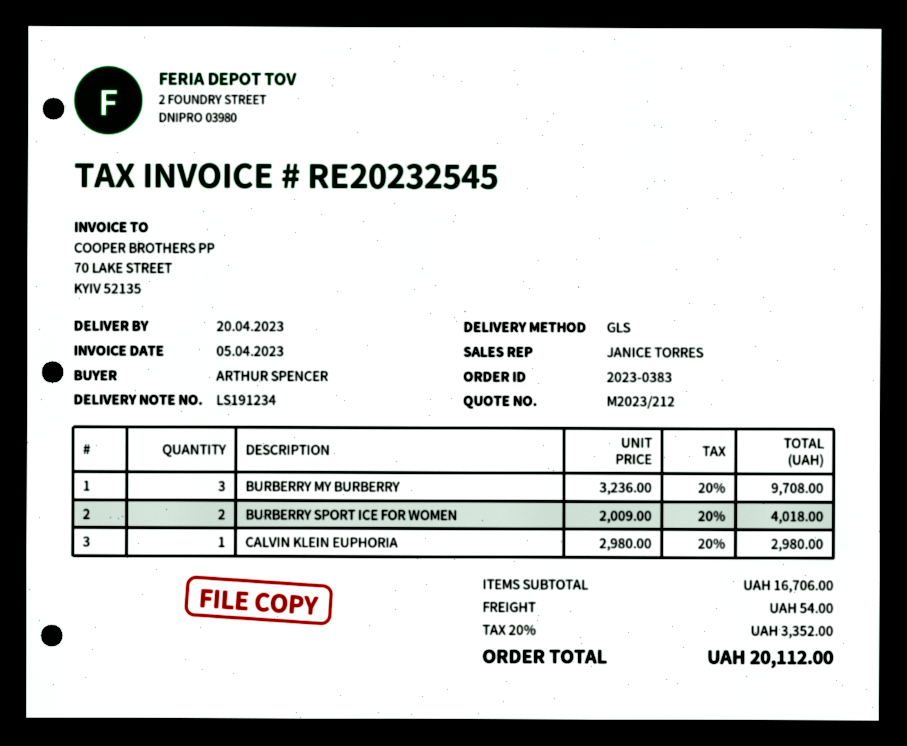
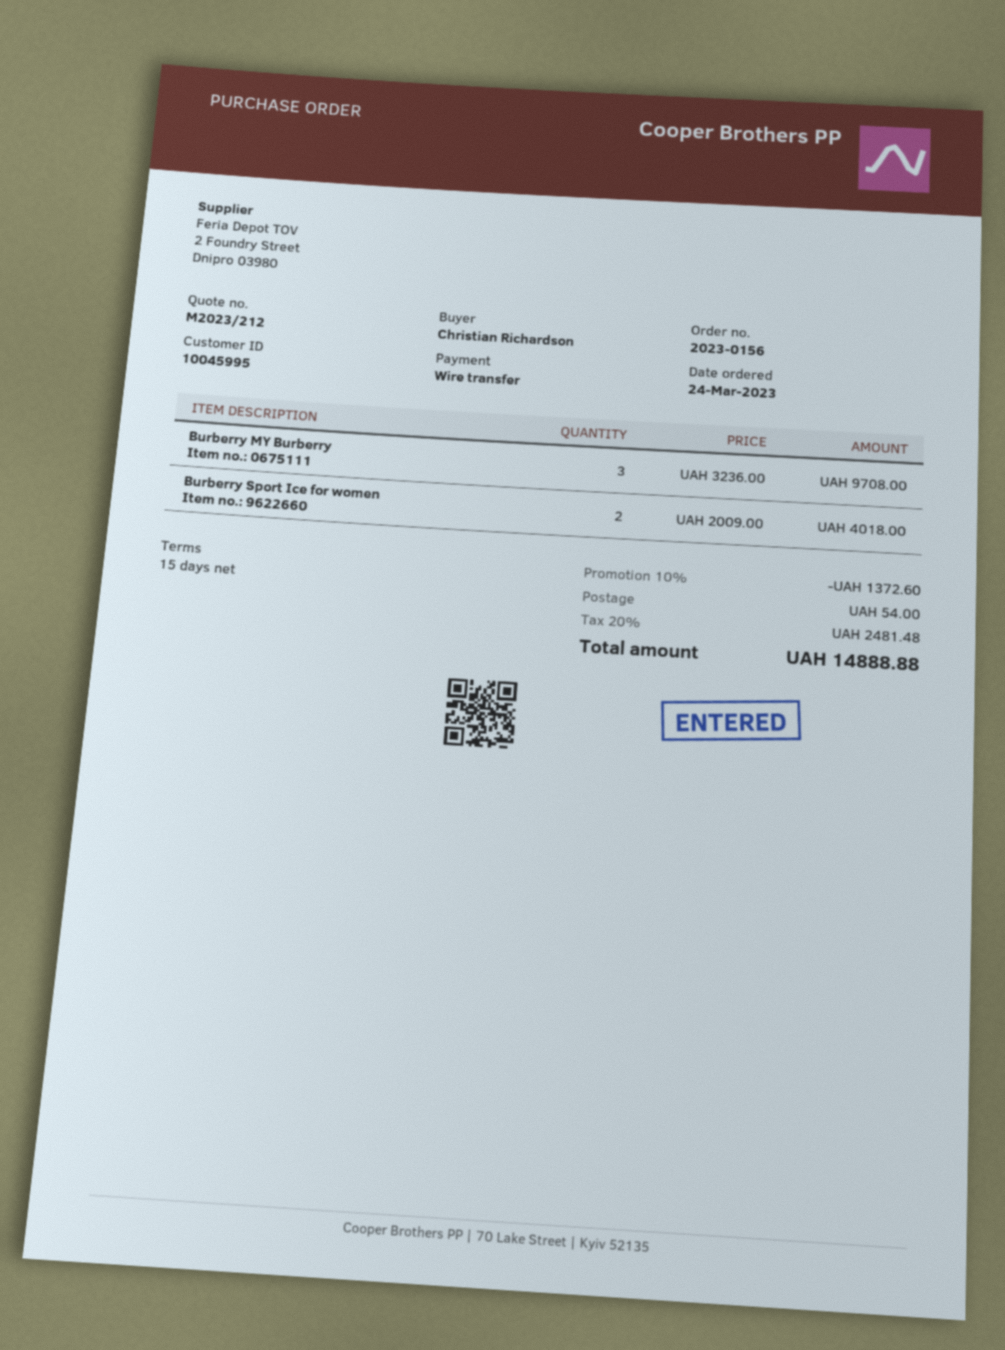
order number: 2023-0383 -> 2023-0156
ordered by: ARTHUR SPENCER -> Christian Richardson
CALVIN KLEIN EUPHORIA: 1 x 2980.00 = 2980.00 -> none
discount: none -> 10% = 1372.60
tax: 20% = 3352.00 -> 20% = 2481.48
total: 20112.00 -> 14888.88

